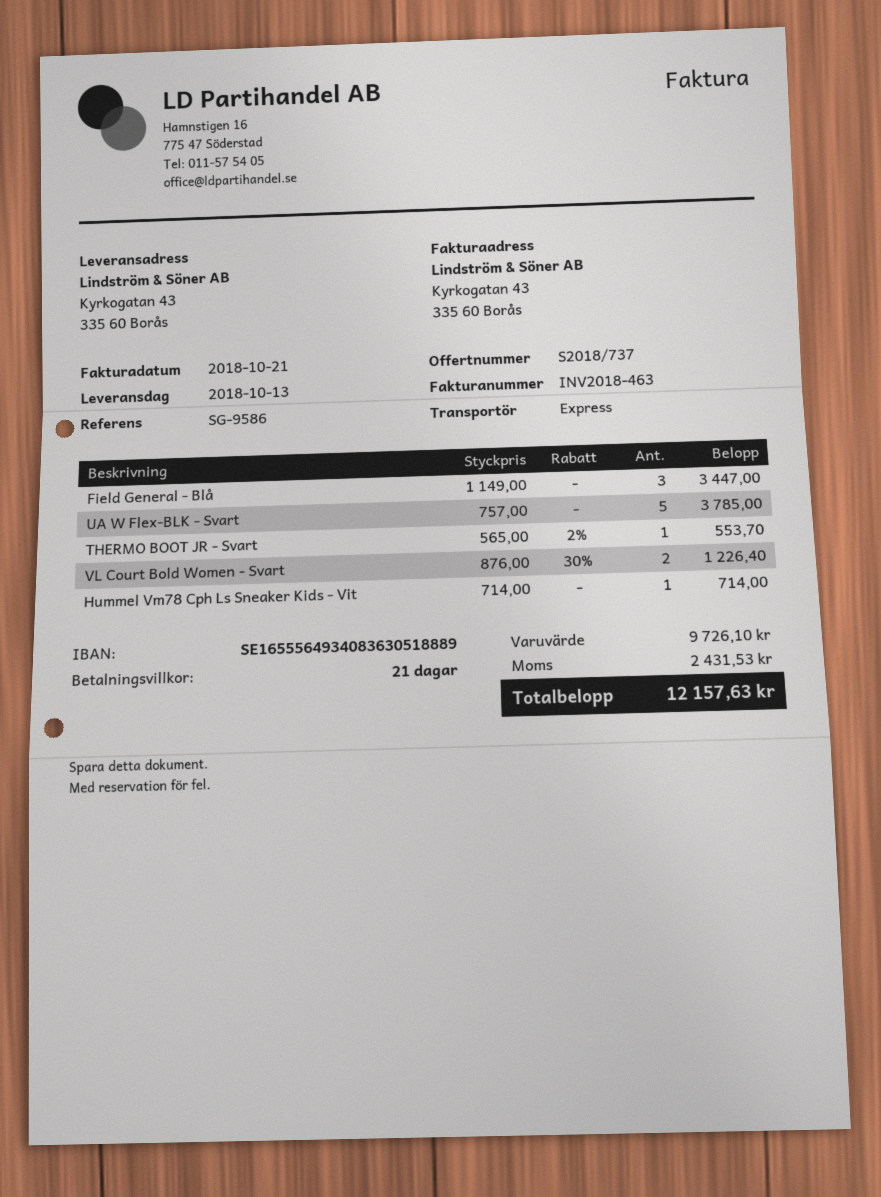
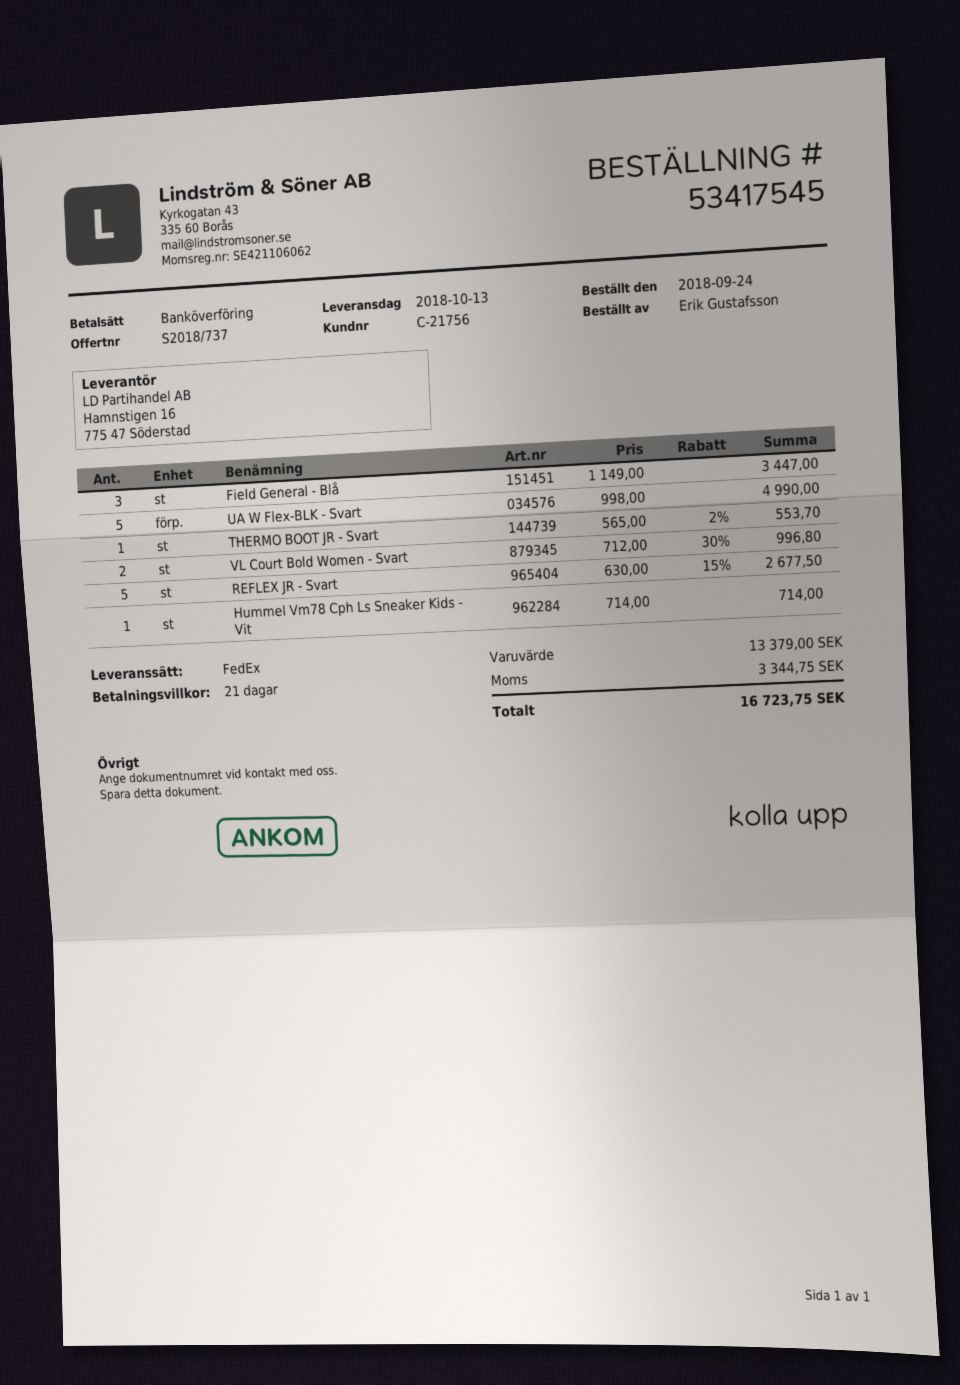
shipping method: express -> FedEx
UA W Flex-BLK - Svart: 5 x 757.00 = 3785.00 -> 5 x 998.00 = 4990.00
VL Court Bold Women - Svart: 2 x 876.00 - 30% = 1226.40 -> 2 x 712.00 - 30% = 996.80
REFLEX JR - Svart: none -> 5 x 630.00 - 15% = 2677.50
subtotal: 9726.10 -> 13379.00
tax: 2431.53 -> 3344.75
total: 12157.63 -> 16723.75

